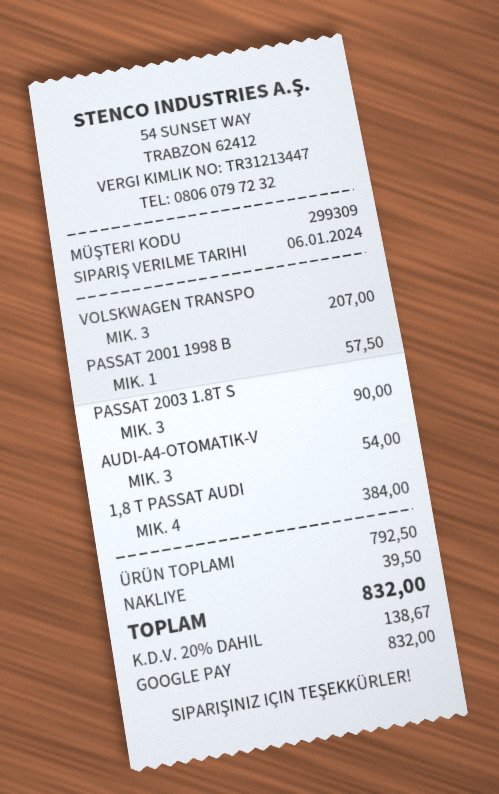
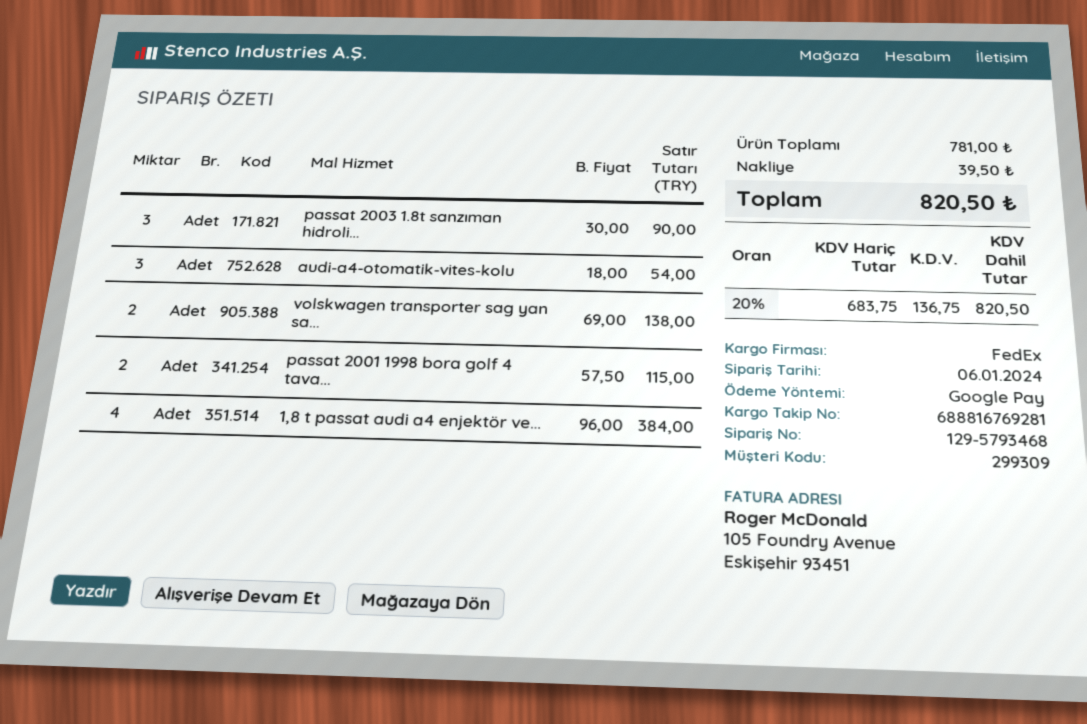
VOLSKWAGEN TRANSPO: 3 for 207.00 -> 2 for 138.00
PASSAT 2001 1998 B: 1 for 57.50 -> 2 for 115.00
subtotal: 792.50 -> 781.00
tax: 20% = 138.67 -> 20% = 136.75
total: 832.00 -> 820.50

